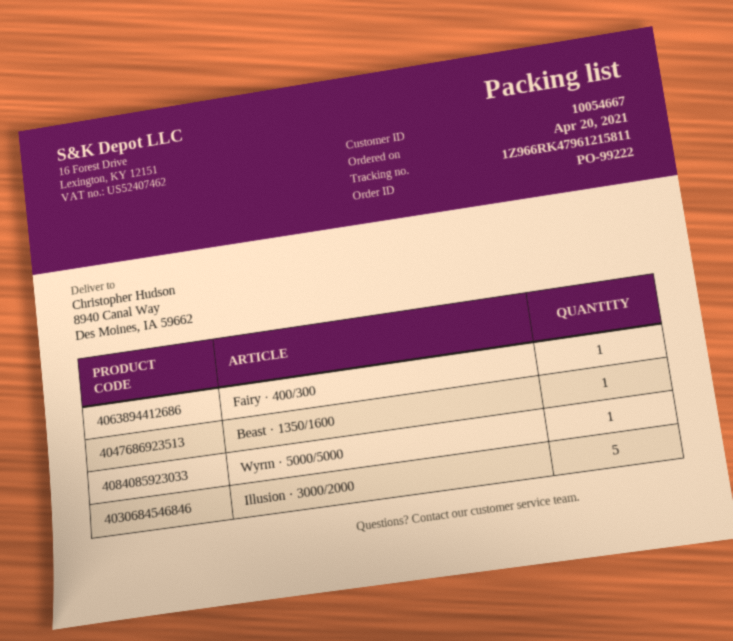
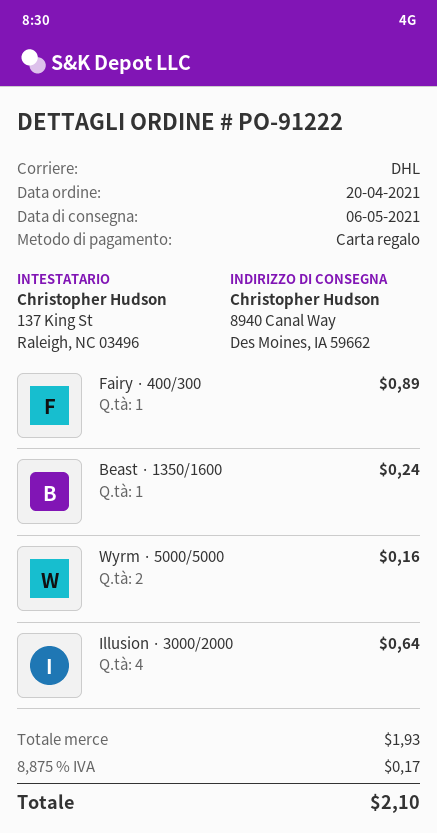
order number: PO-99222 -> PO-91222
Wyrm · 5000/5000: 1 -> 2
Illusion · 3000/2000: 5 -> 4

